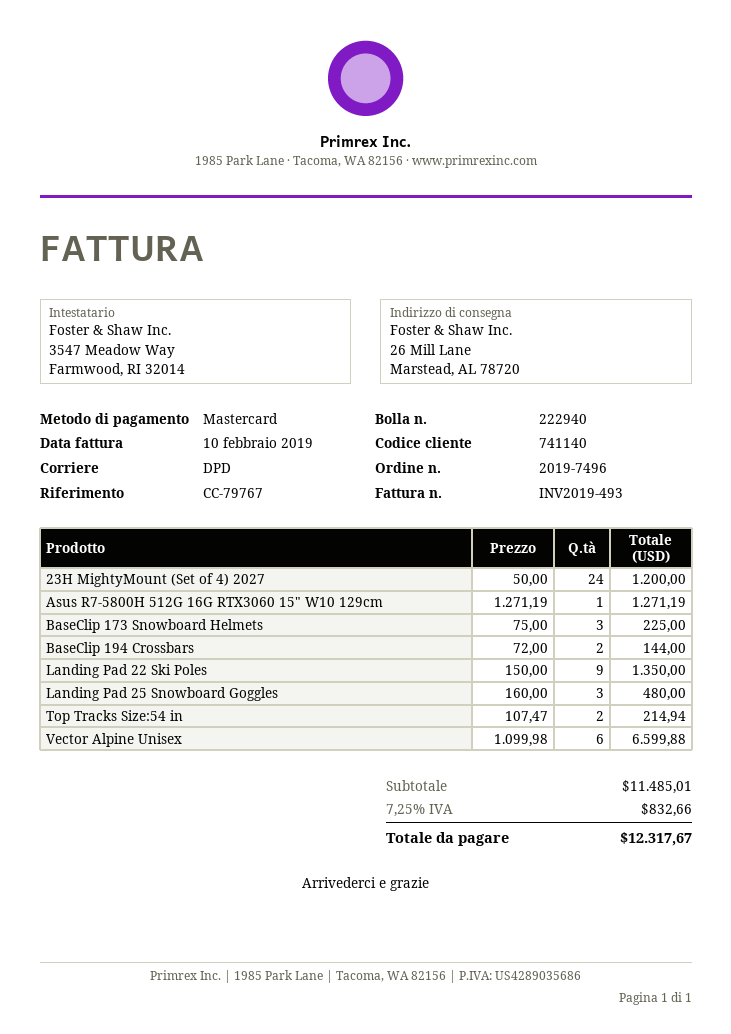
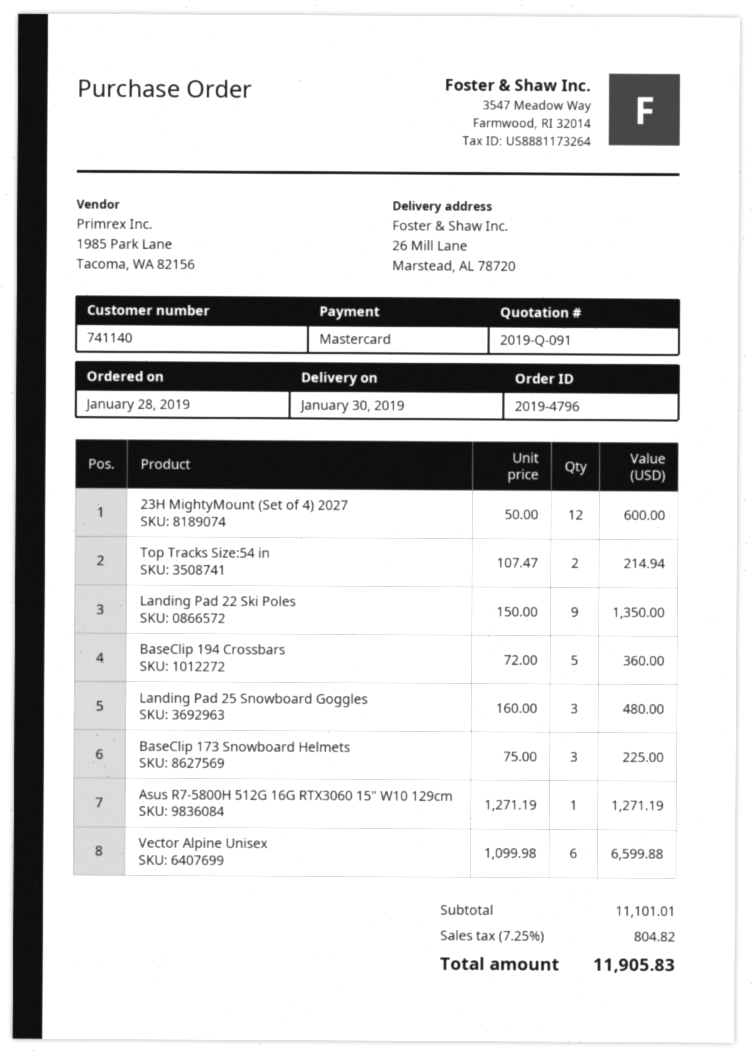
order number: 2019-7496 -> 2019-4796
23H MightyMount (Set of 4) 2027: 24 x 50.00 = 1200.00 -> 12 x 50.00 = 600.00
BaseClip 194 Crossbars: 2 x 72.00 = 144.00 -> 5 x 72.00 = 360.00
subtotal: 11485.01 -> 11101.01
tax: 7.25% = 832.66 -> 7.25% = 804.82
total: 12317.67 -> 11905.83

